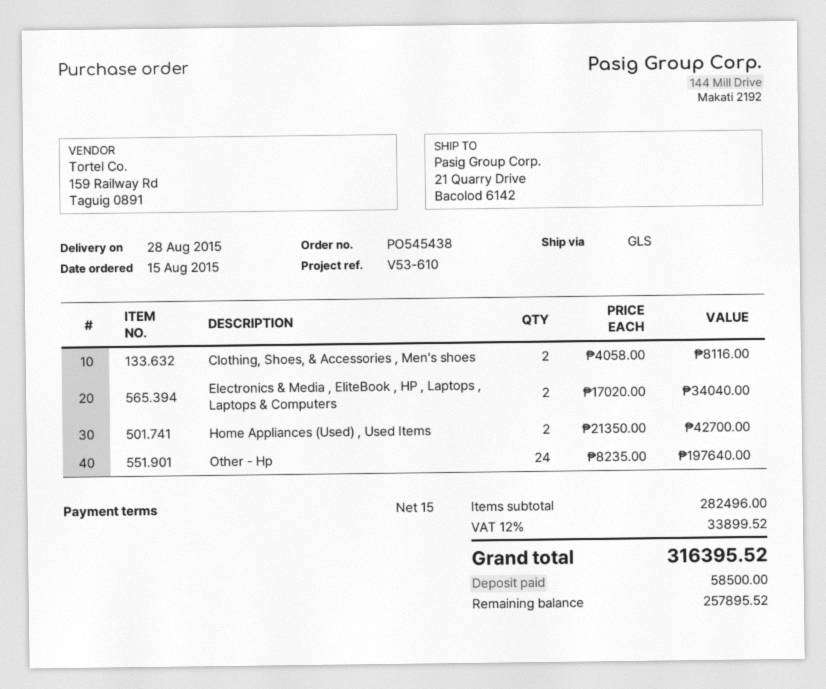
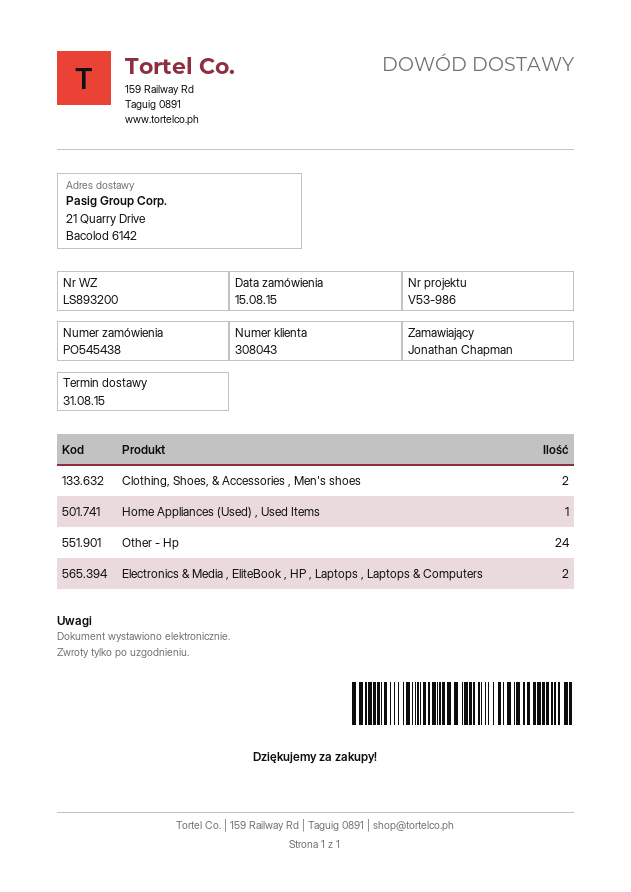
delivery date: 2015-08-28 -> 2015-08-31
reference: V53-610 -> V53-986
Home Appliances (Used) , Used Items: 2 -> 1

